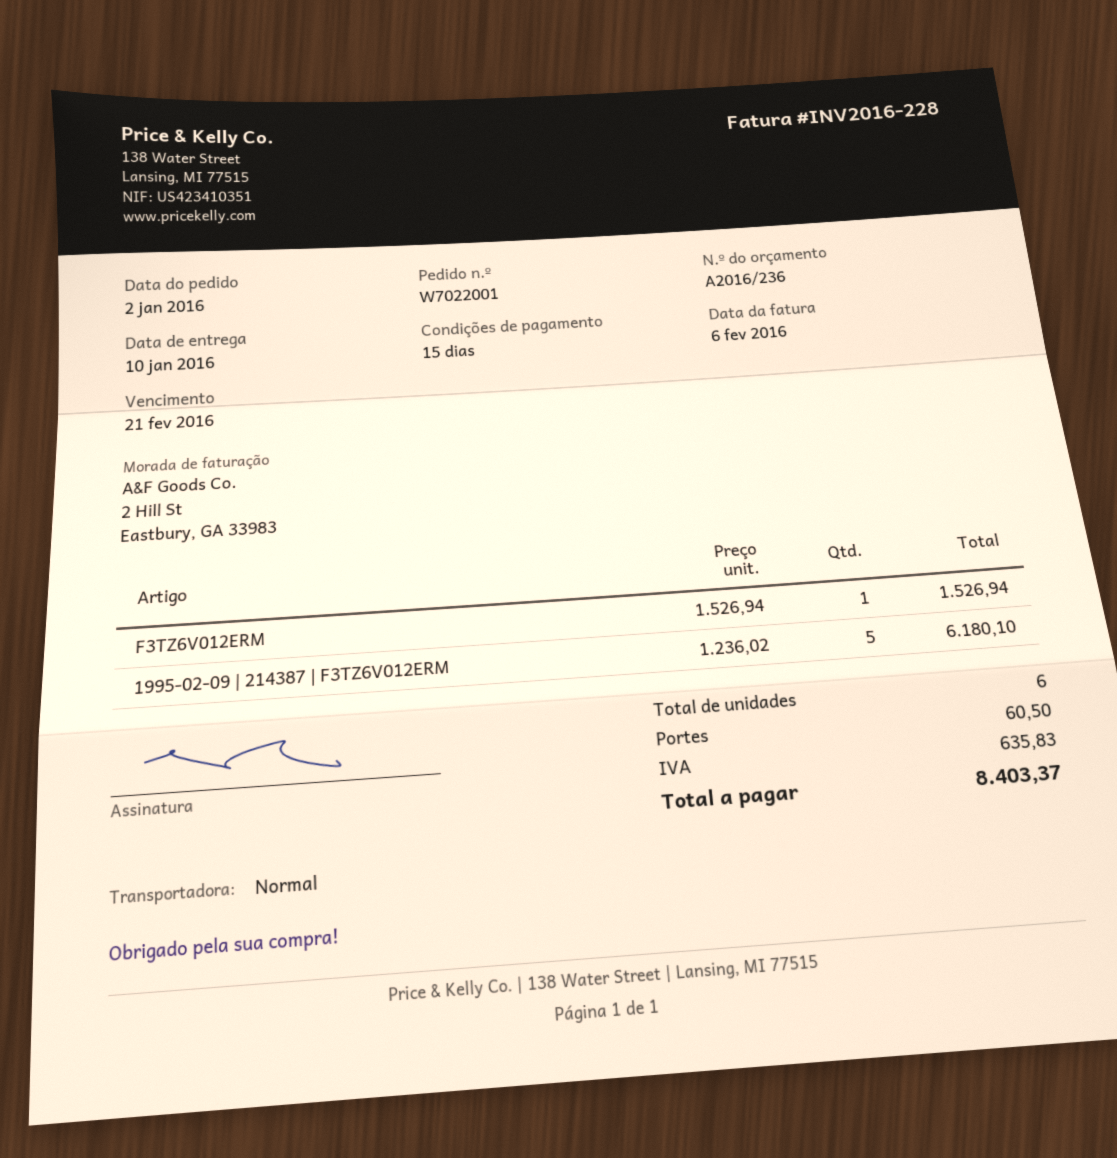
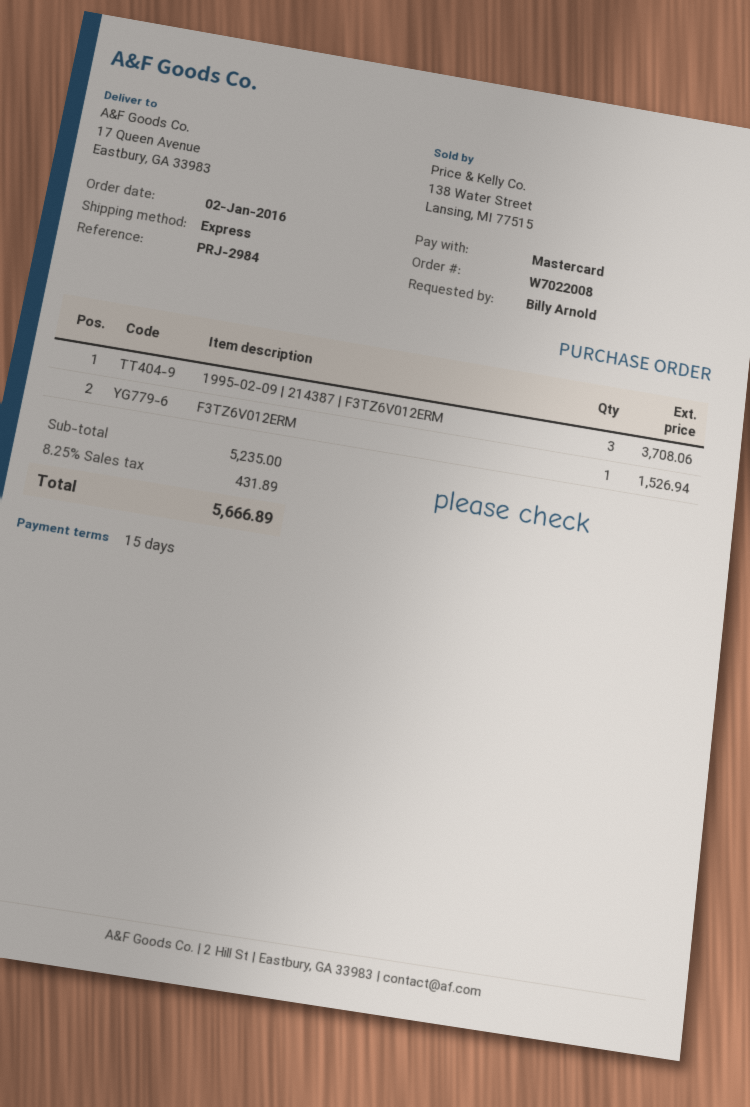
order number: W7022001 -> W7022008
shipping method: standard -> express
1995-02-09 | 214387 | F3TZ6V012ERM: 5 for 6180.10 -> 3 for 3708.06
shipping: 60.50 -> none
tax: 635.83 -> 431.89
total: 8403.37 -> 5666.89

